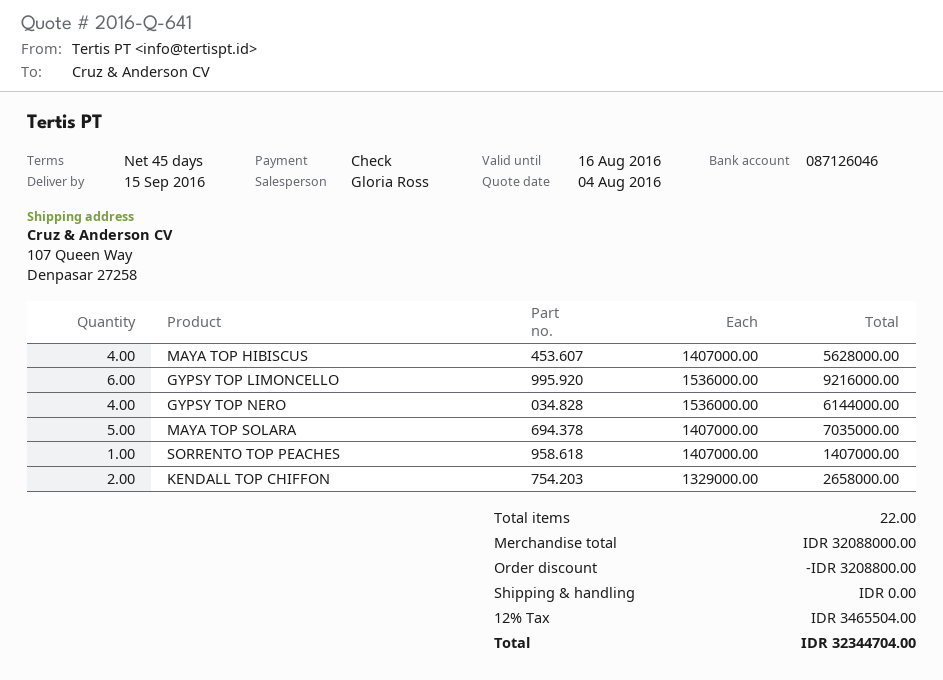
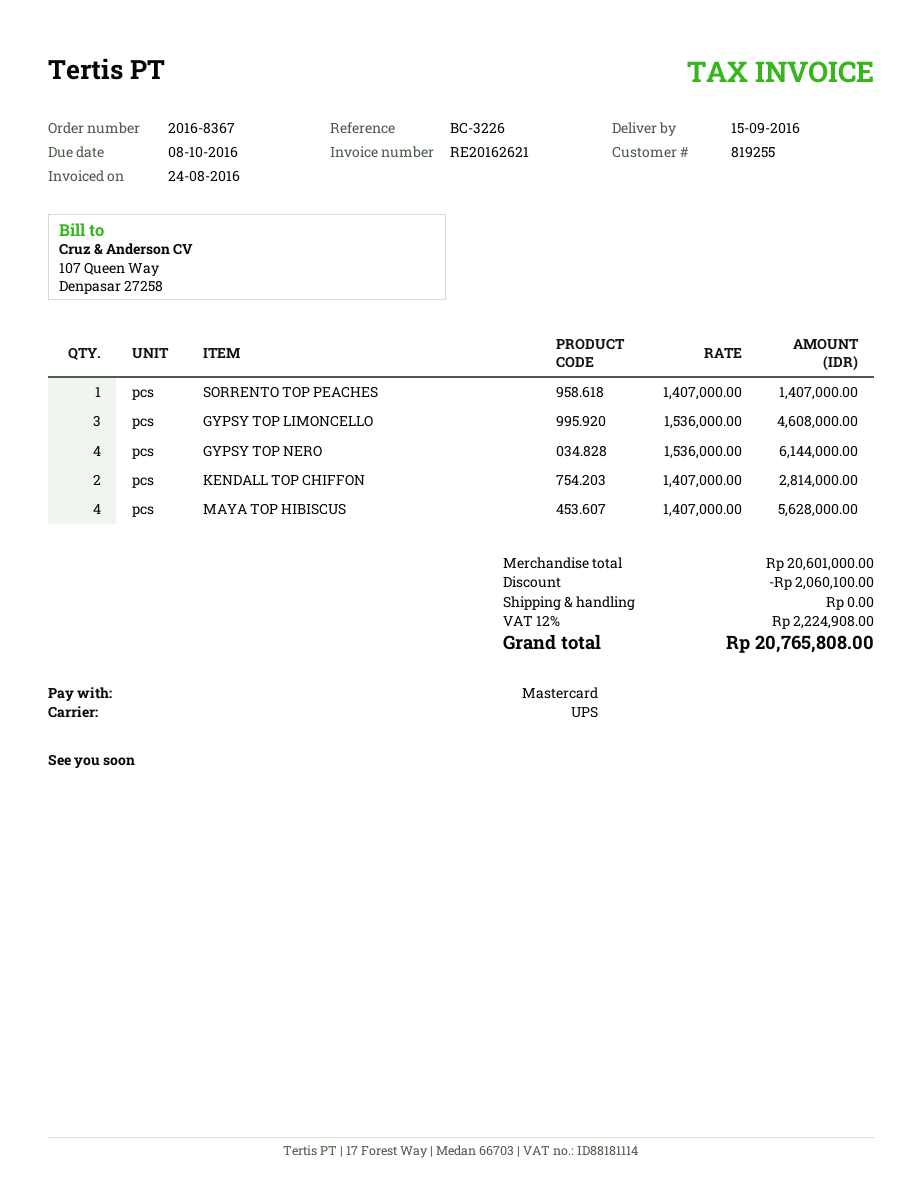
payment method: cheque -> Mastercard
GYPSY TOP LIMONCELLO: 6 x 1536000.00 = 9216000.00 -> 3 x 1536000.00 = 4608000.00
MAYA TOP SOLARA: 5 x 1407000.00 = 7035000.00 -> none
KENDALL TOP CHIFFON: 2 x 1329000.00 = 2658000.00 -> 2 x 1407000.00 = 2814000.00
subtotal: 32088000.00 -> 20601000.00
discount: 3208800.00 -> 2060100.00
tax: 12% = 3465504.00 -> 12% = 2224908.00
total: 32344704.00 -> 20765808.00

